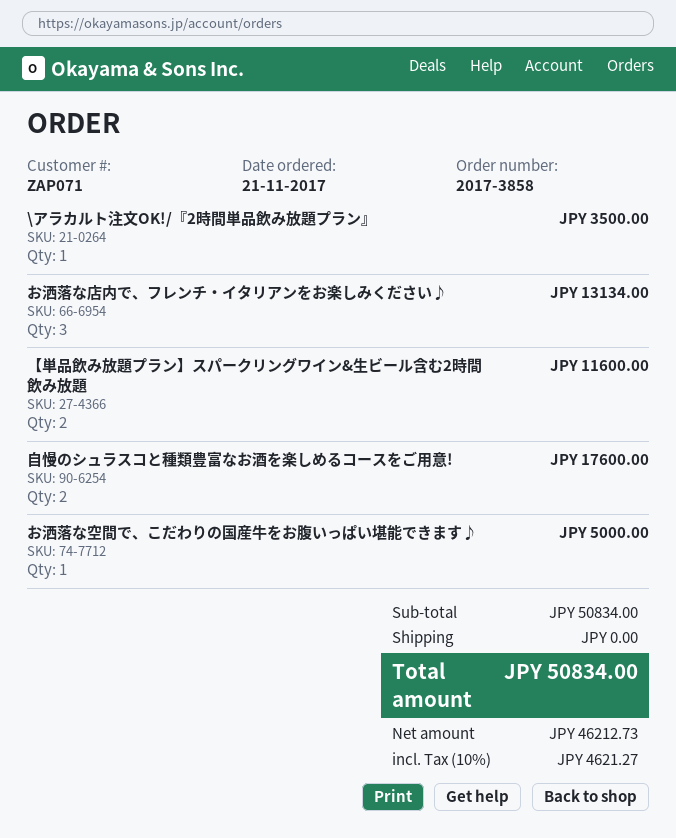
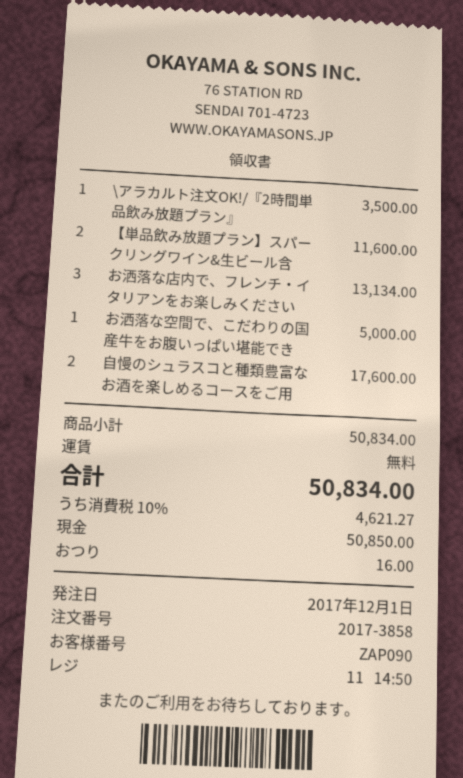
order date: 2017-11-21 -> 2017-12-01
customer number: ZAP071 -> ZAP090

